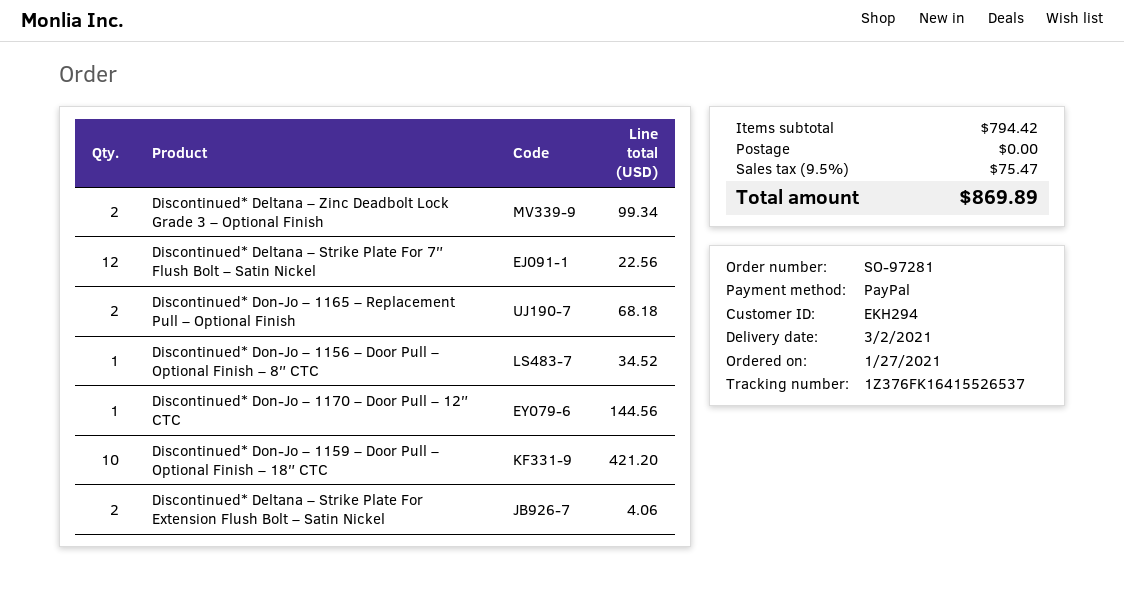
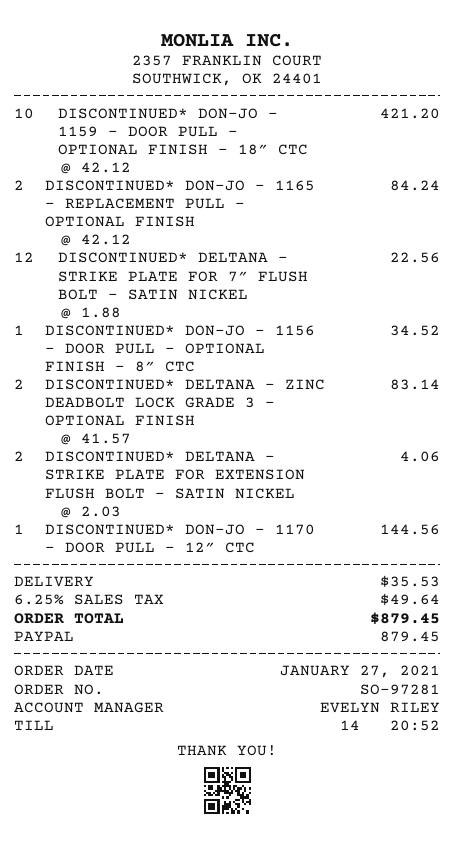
Discontinued* Deltana – Zinc Deadbolt Lock Grade 3 – Optional Finish: 2 for 99.34 -> 2 for 83.14
Discontinued* Don-Jo – 1165 – Replacement Pull – Optional Finish: 2 for 68.18 -> 2 for 84.24
shipping: 0.00 -> 35.53
tax: 9.5% = 75.47 -> 6.25% = 49.64
total: 869.89 -> 879.45

